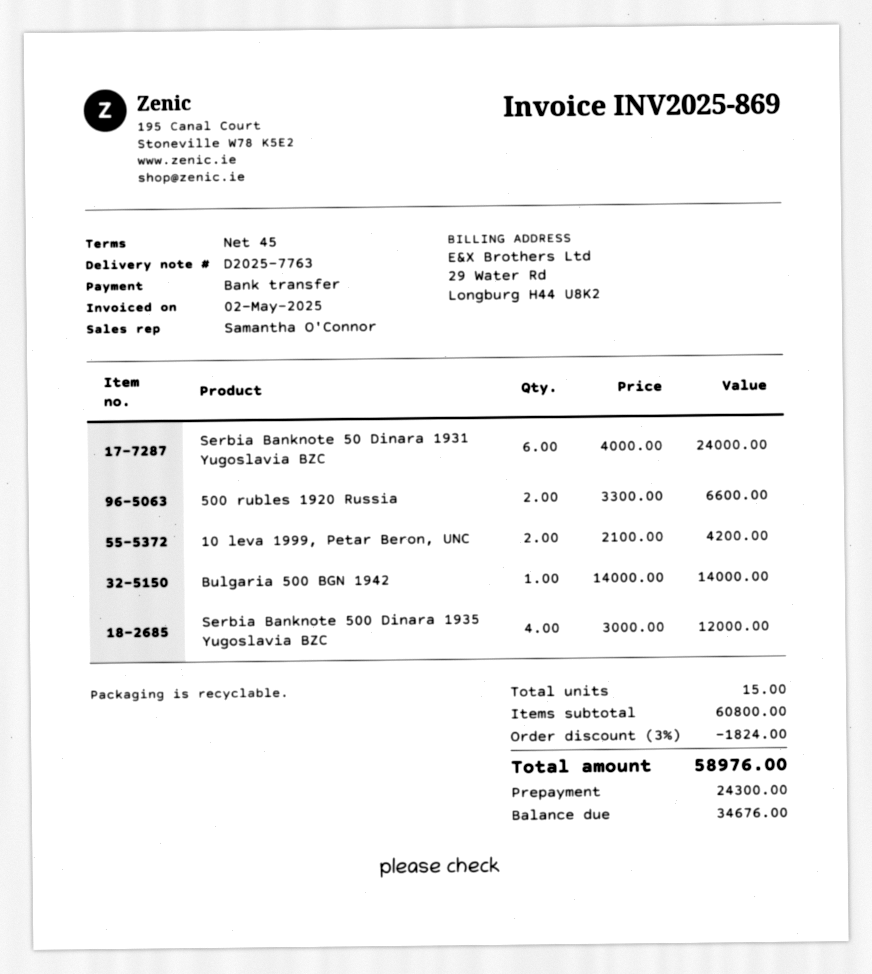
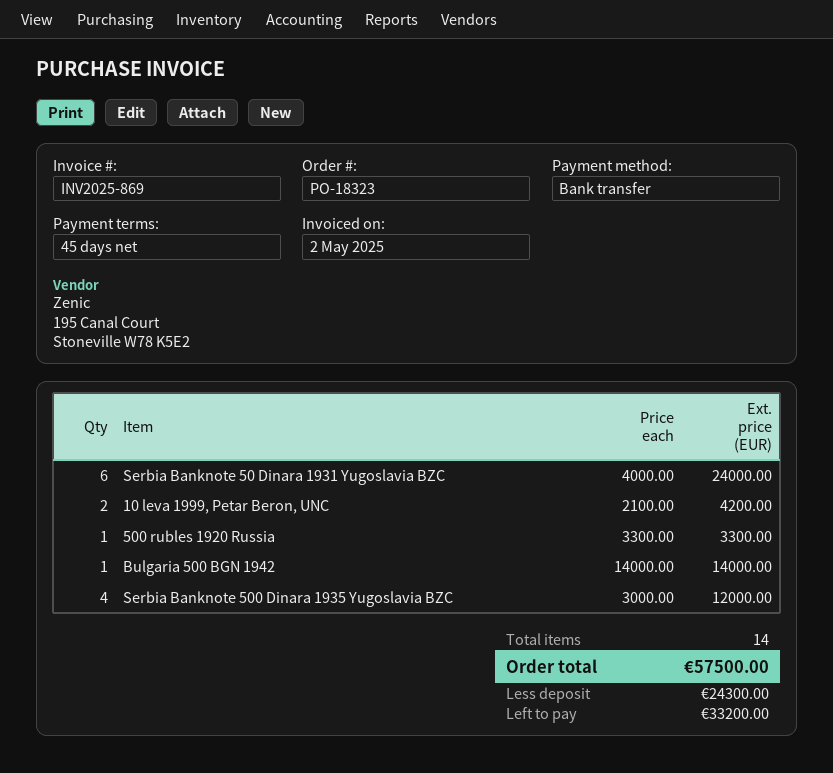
500 rubles 1920 Russia: 2 x 3300.00 = 6600.00 -> 1 x 3300.00 = 3300.00
total quantity: 15 -> 14
discount: 3% = 1824.00 -> none
total: 58976.00 -> 57500.00
balance: 34676.00 -> 33200.00

